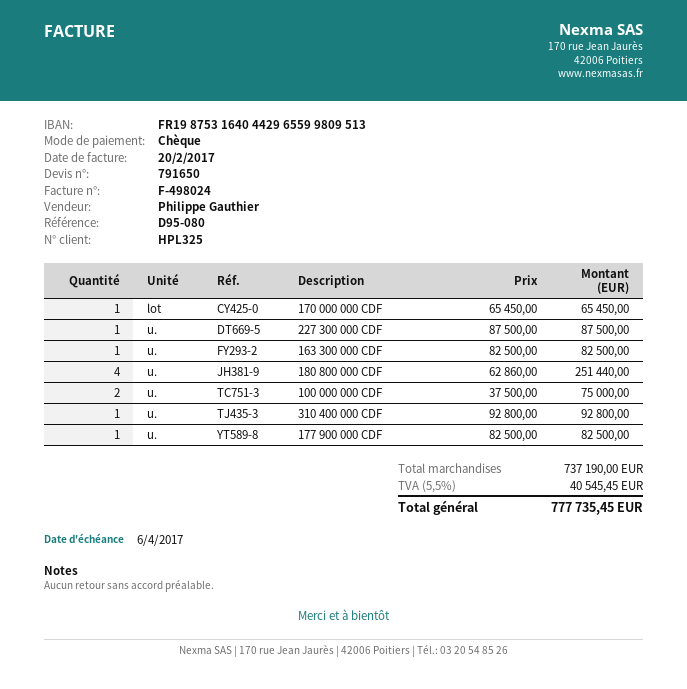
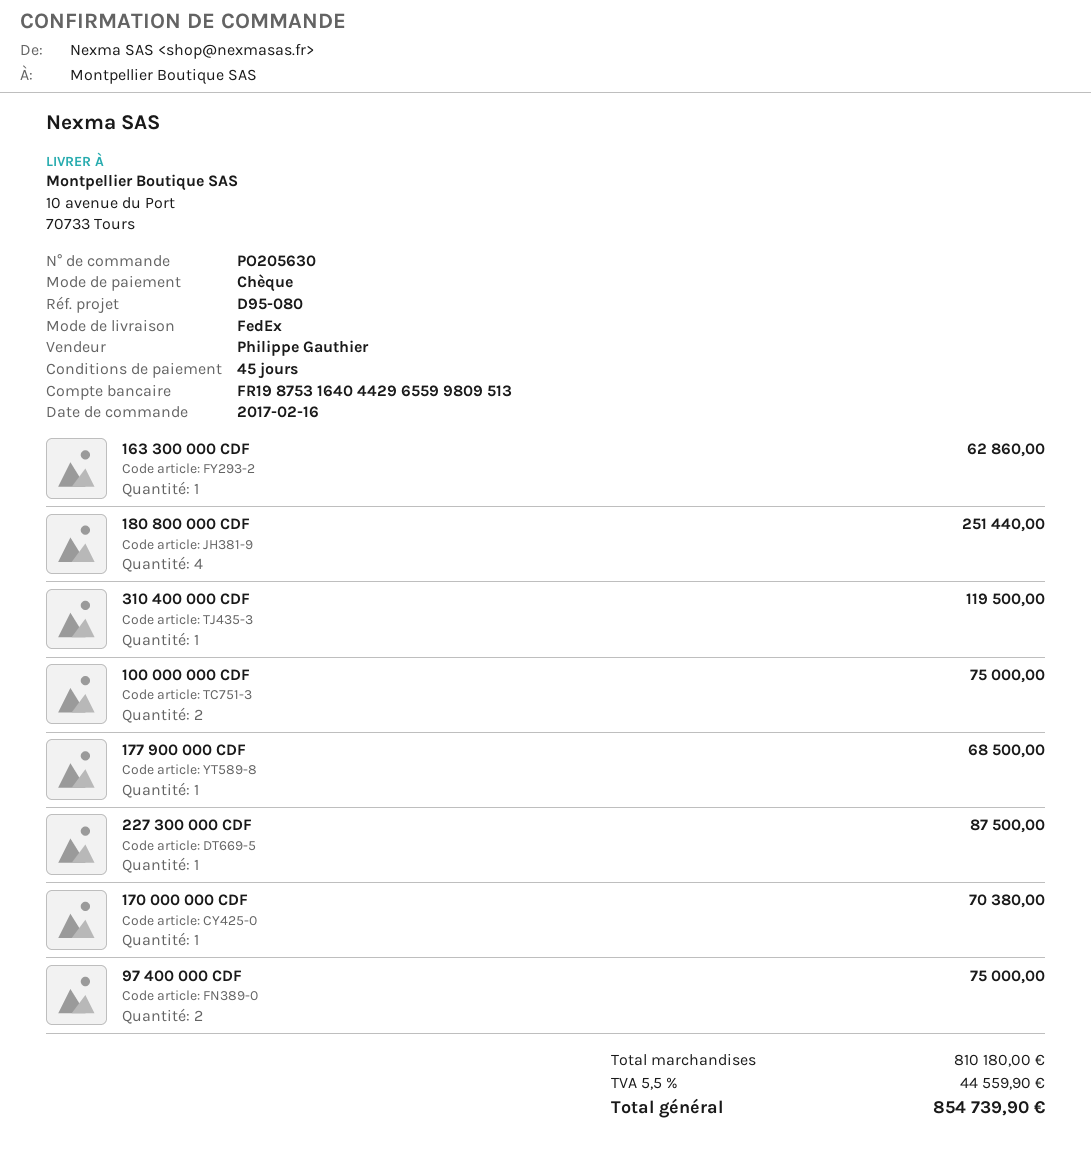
170 000 000 CDF: 1 for 65450.00 -> 1 for 70380.00
163 300 000 CDF: 1 for 82500.00 -> 1 for 62860.00
310 400 000 CDF: 1 for 92800.00 -> 1 for 119500.00
177 900 000 CDF: 1 for 82500.00 -> 1 for 68500.00
97 400 000 CDF: none -> 2 for 75000.00
subtotal: 737190.00 -> 810180.00
tax: 5.5% = 40545.45 -> 5.5% = 44559.90
total: 777735.45 -> 854739.90

